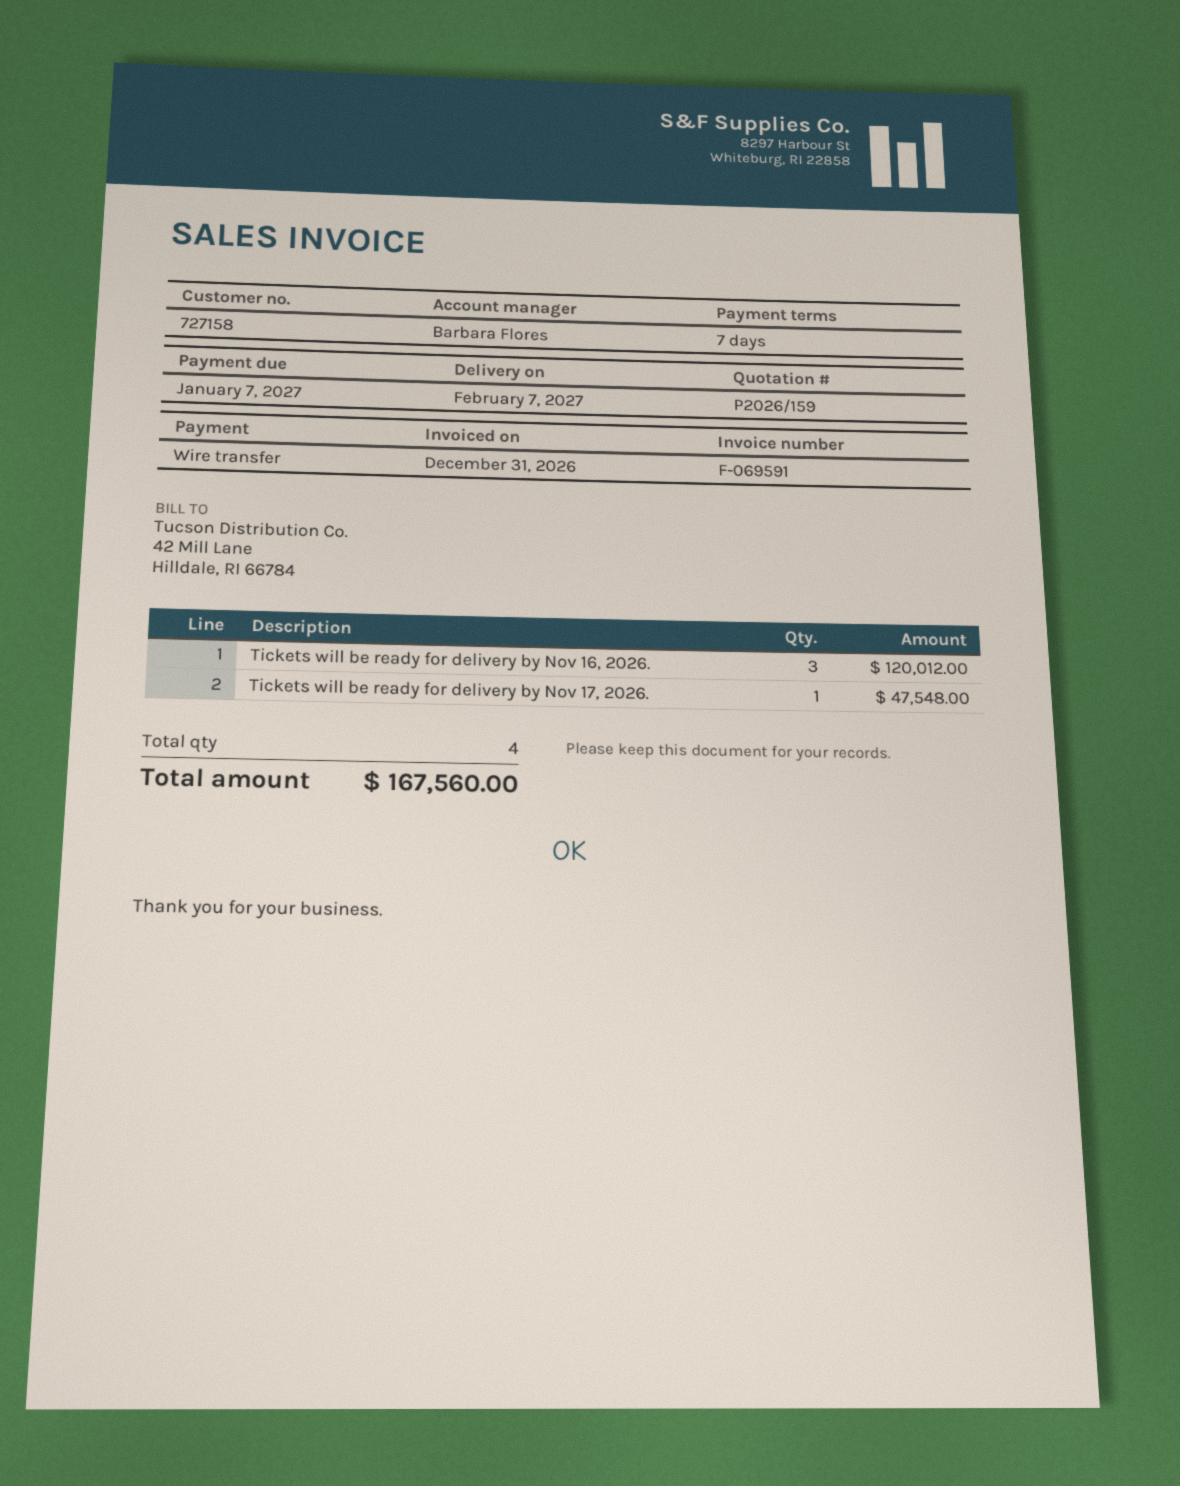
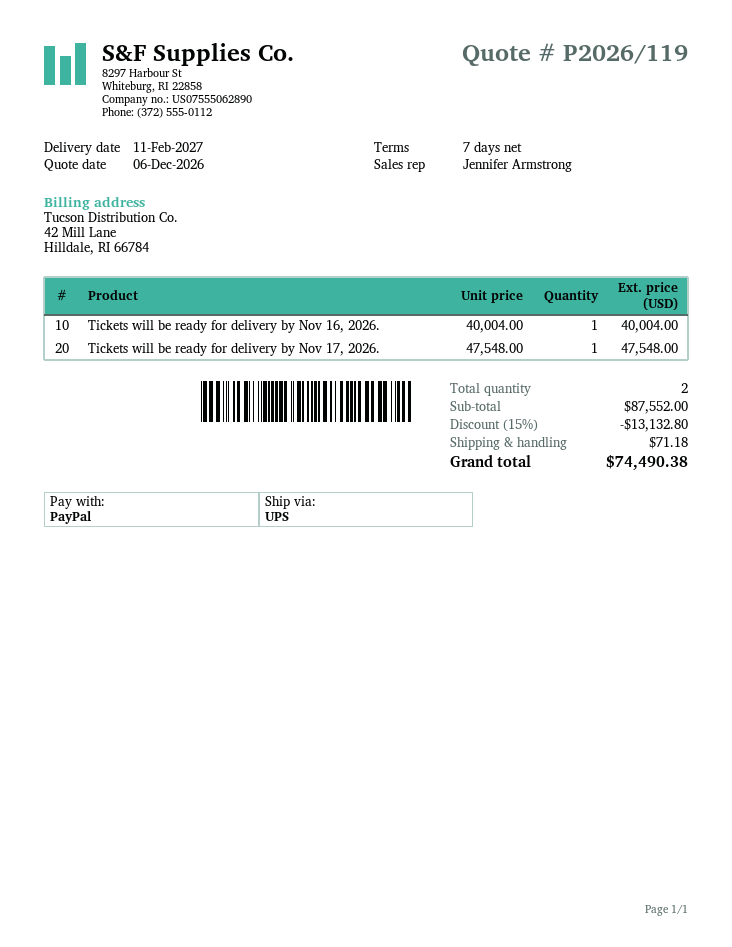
quote number: P2026/159 -> P2026/119
delivery date: 2027-02-07 -> 2027-02-11
sales rep: Barbara Flores -> Jennifer Armstrong
payment method: bank transfer -> PayPal
Tickets will be ready for delivery by Nov 16, 2026.: 3 for 120012.00 -> 1 for 40004.00
total quantity: 4 -> 2
discount: none -> 15% = 13132.80
shipping: none -> 71.18
total: 167560.00 -> 74490.38

